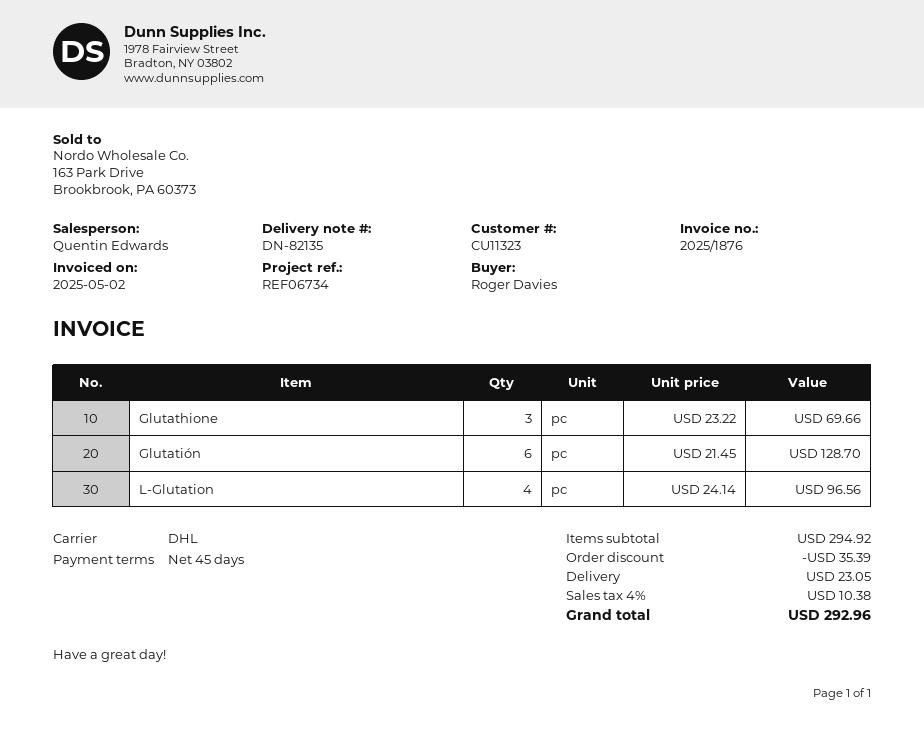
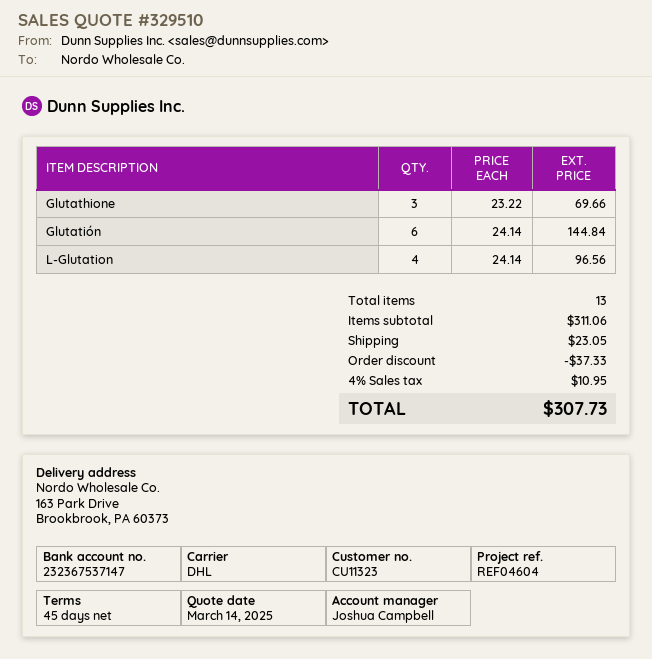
reference: REF06734 -> REF04604
sales rep: Quentin Edwards -> Joshua Campbell
Glutatión: 6 x 21.45 = 128.70 -> 6 x 24.14 = 144.84
subtotal: 294.92 -> 311.06
discount: 35.39 -> 37.33
tax: 4% = 10.38 -> 4% = 10.95
total: 292.96 -> 307.73

